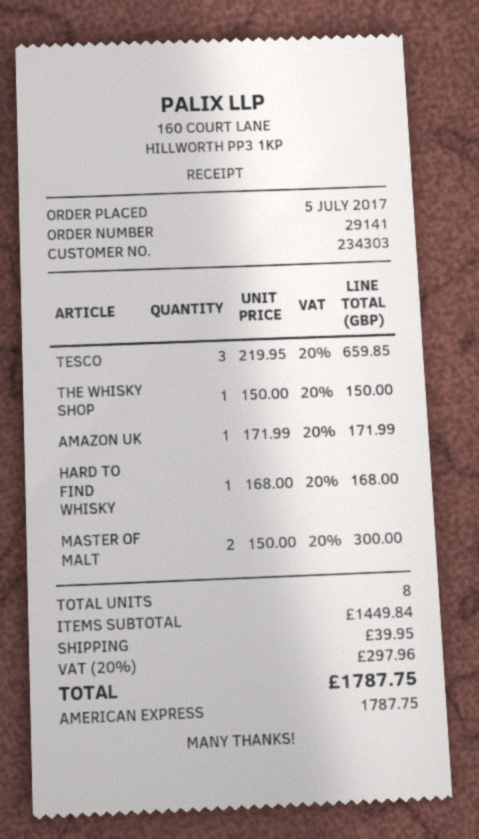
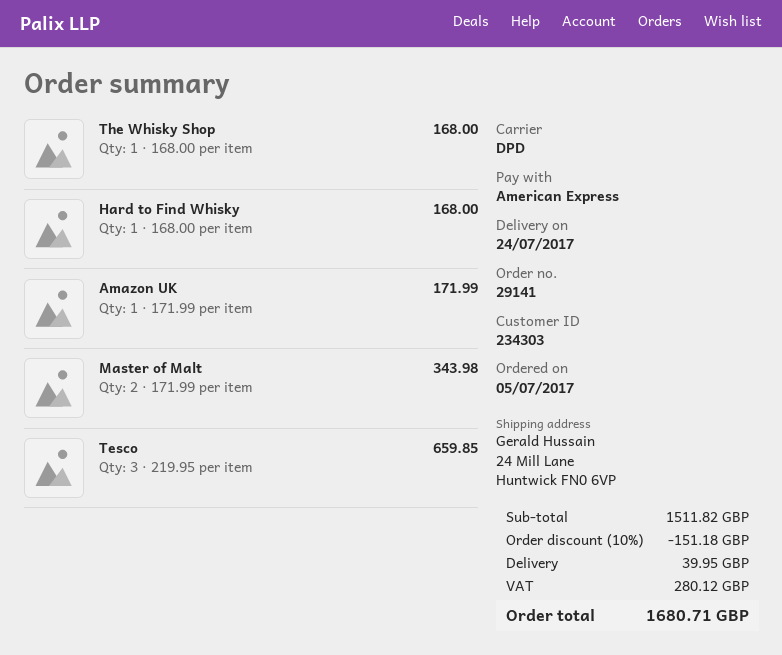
THE WHISKY SHOP: 1 x 150.00 = 150.00 -> 1 x 168.00 = 168.00
MASTER OF MALT: 2 x 150.00 = 300.00 -> 2 x 171.99 = 343.98
subtotal: 1449.84 -> 1511.82
discount: none -> 10% = 151.18
tax: 297.96 -> 280.12
total: 1787.75 -> 1680.71

